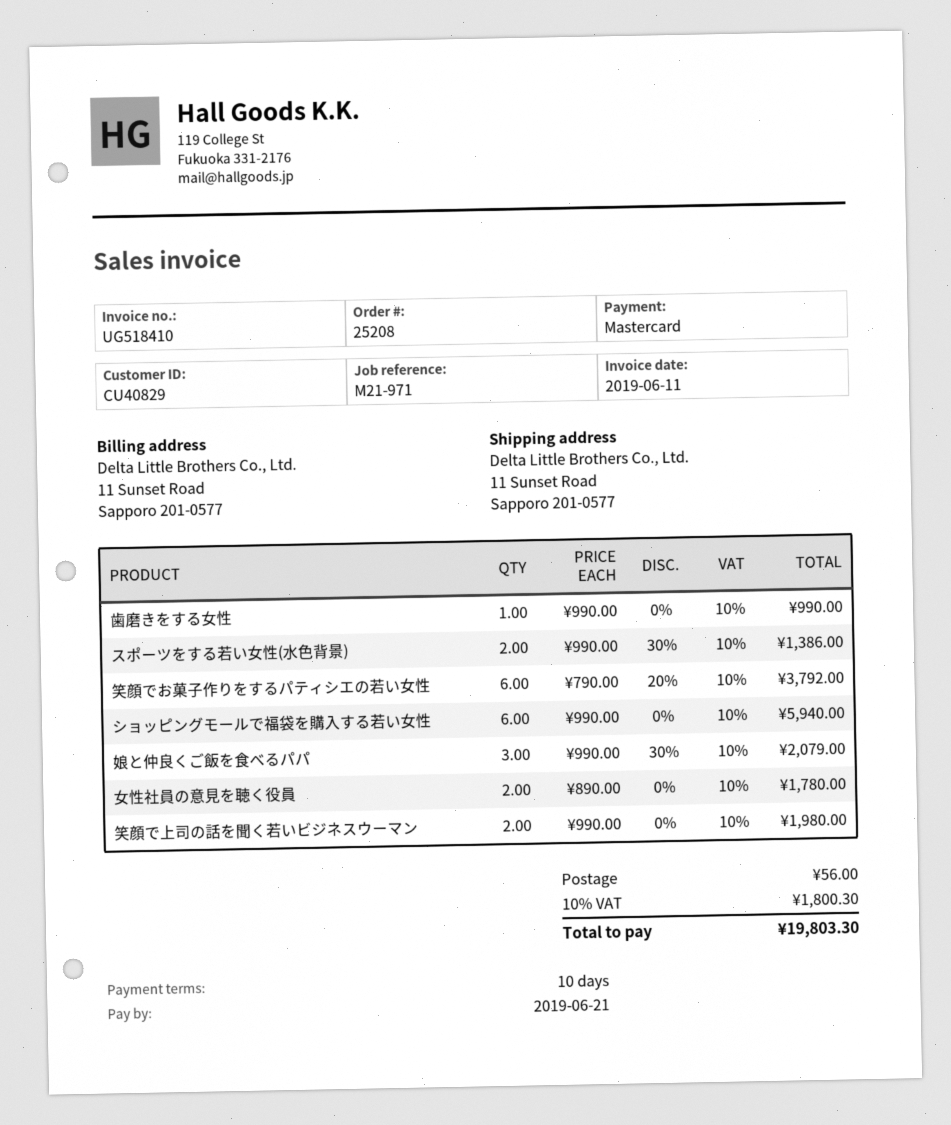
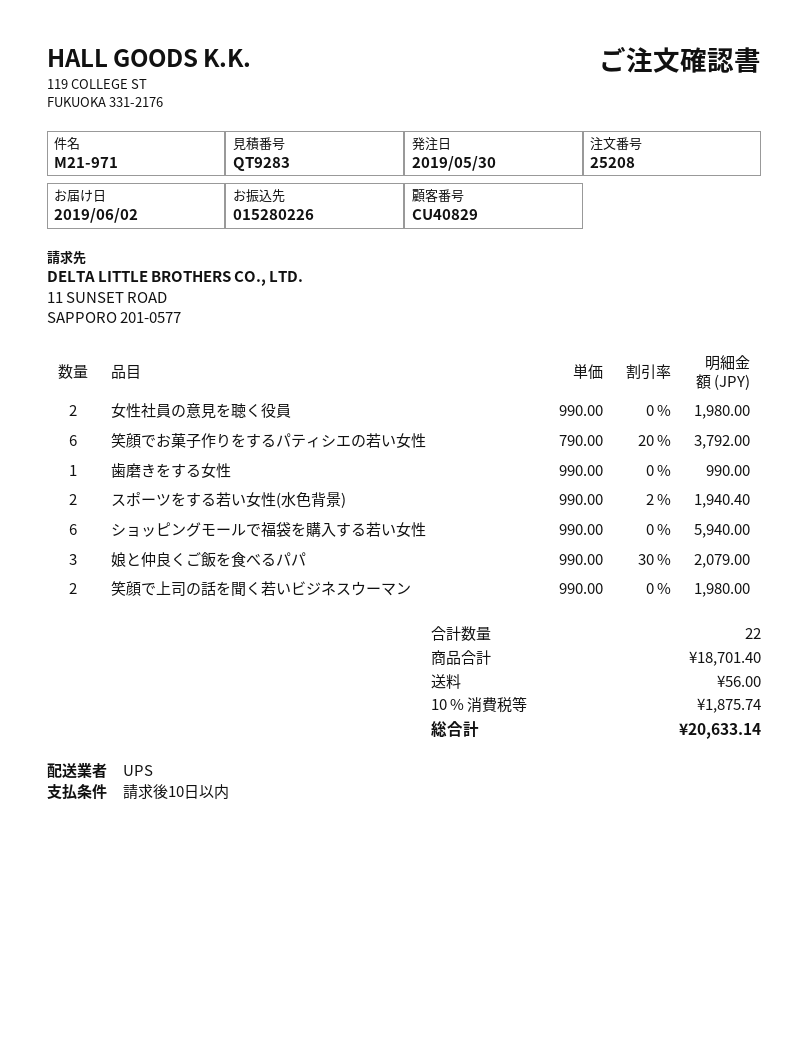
スポーツをする若い女性(水色背景): 2 x 990.00 - 30% = 1386.00 -> 2 x 990.00 - 2% = 1940.40
女性社員の意見を聴く役員: 2 x 890.00 = 1780.00 -> 2 x 990.00 = 1980.00
tax: 10% = 1800.30 -> 10% = 1875.74
total: 19803.30 -> 20633.14

